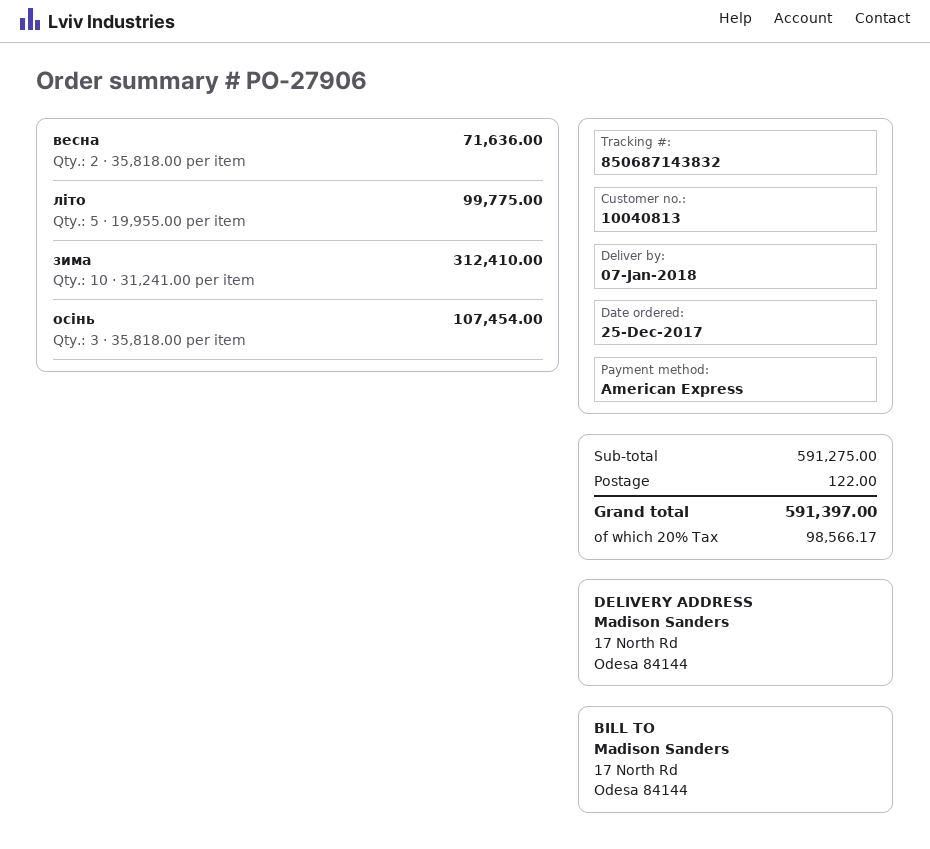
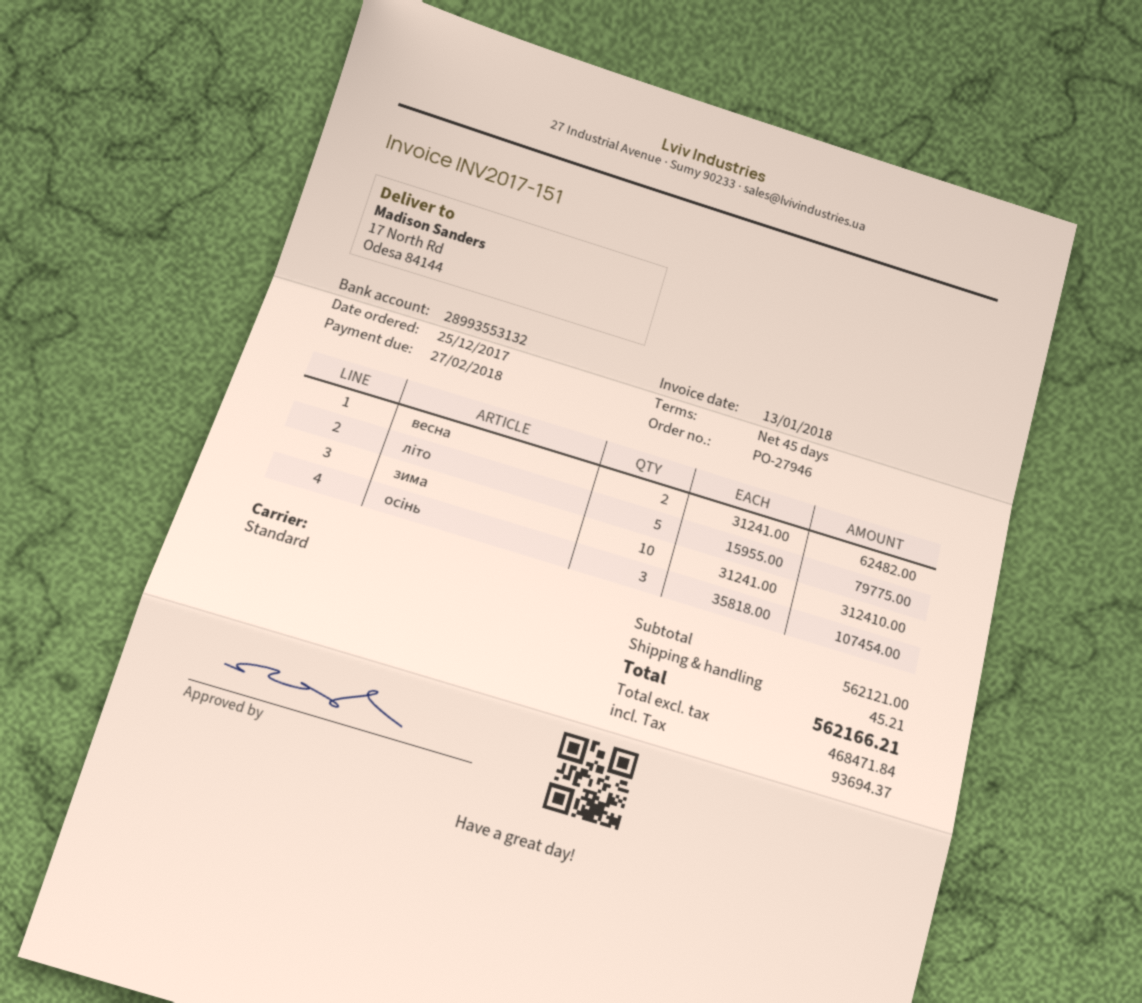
order number: PO-27906 -> PO-27946
весна: 2 x 35818.00 = 71636.00 -> 2 x 31241.00 = 62482.00
літо: 5 x 19955.00 = 99775.00 -> 5 x 15955.00 = 79775.00
subtotal: 591275.00 -> 562121.00
shipping: 122.00 -> 45.21
tax: 98566.17 -> 93694.37
total: 591397.00 -> 562166.21

